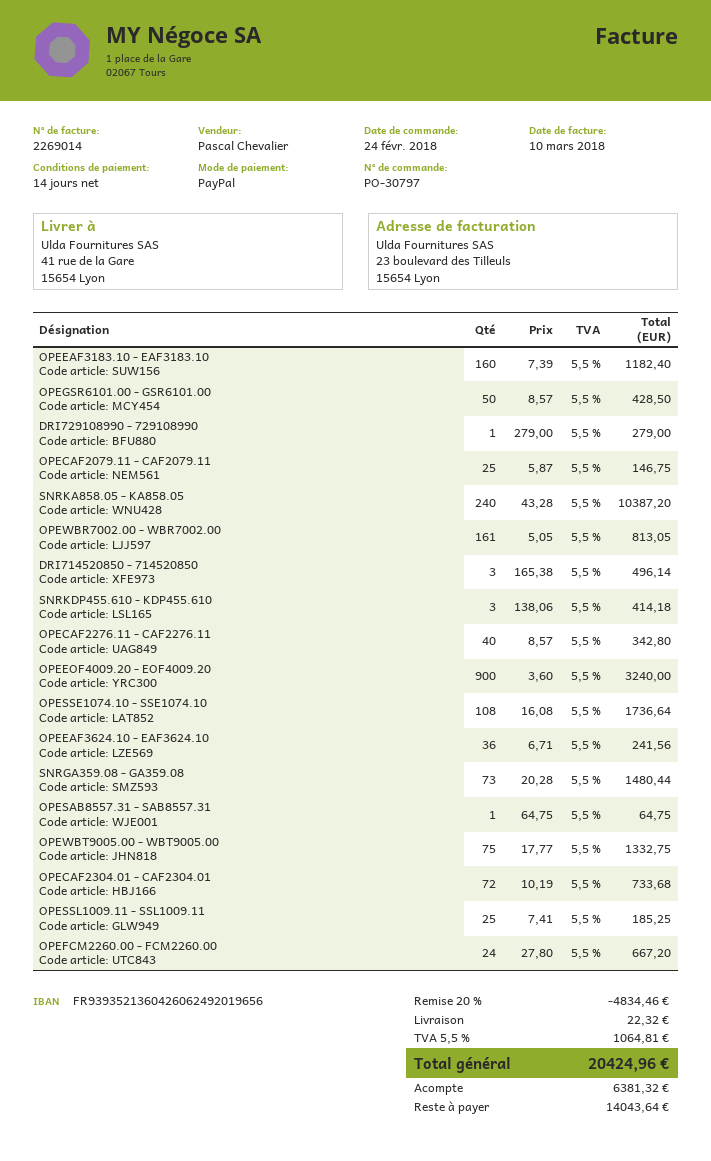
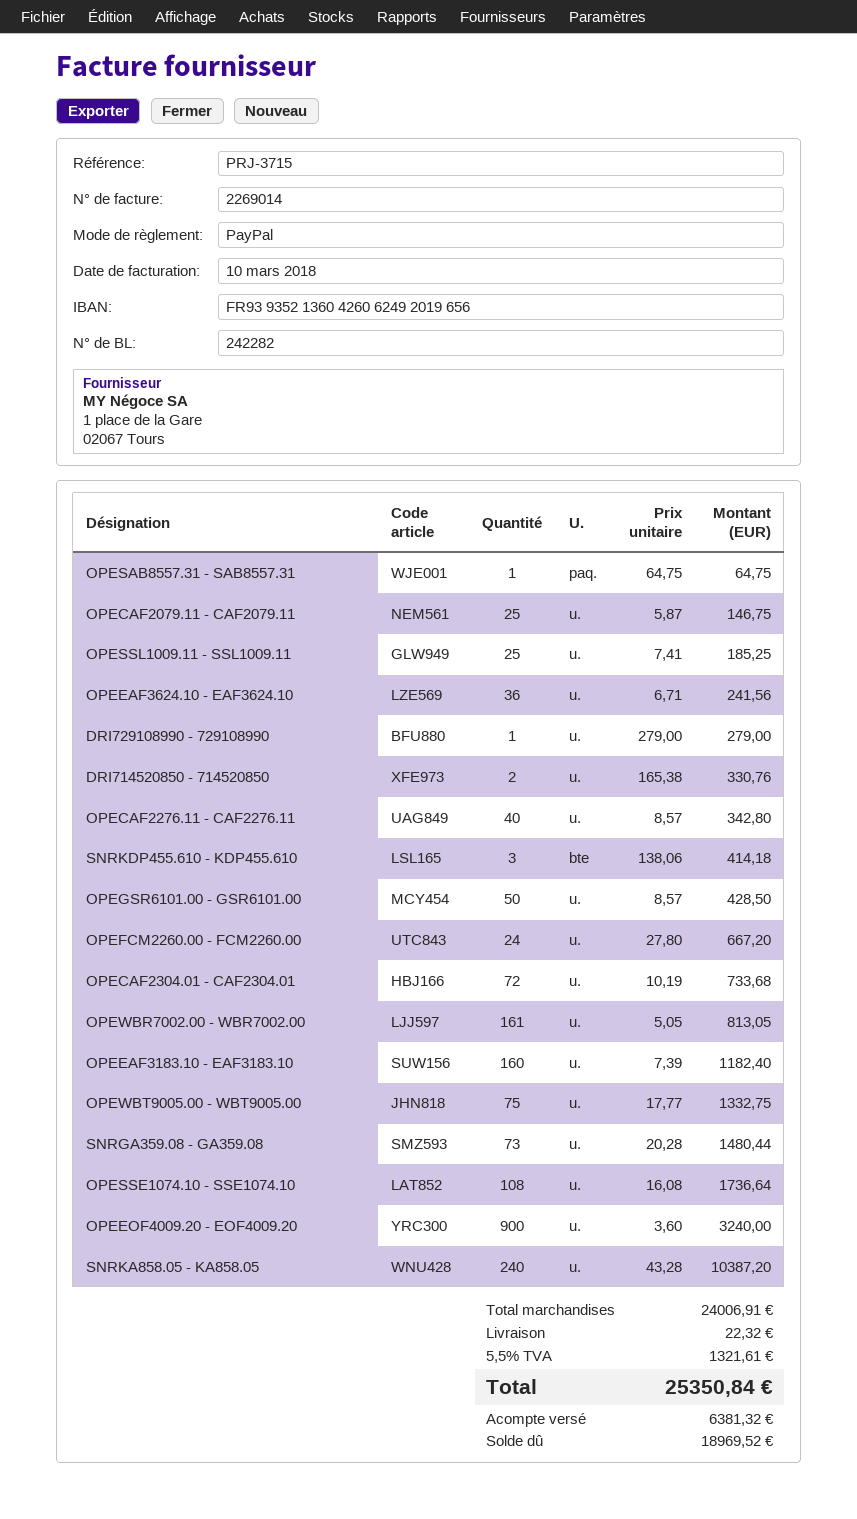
DRI714520850 - 714520850: 3 x 165.38 = 496.14 -> 2 x 165.38 = 330.76
discount: 20% = 4834.46 -> none
tax: 5.5% = 1064.81 -> 5.5% = 1321.61
total: 20424.96 -> 25350.84
balance: 14043.64 -> 18969.52

